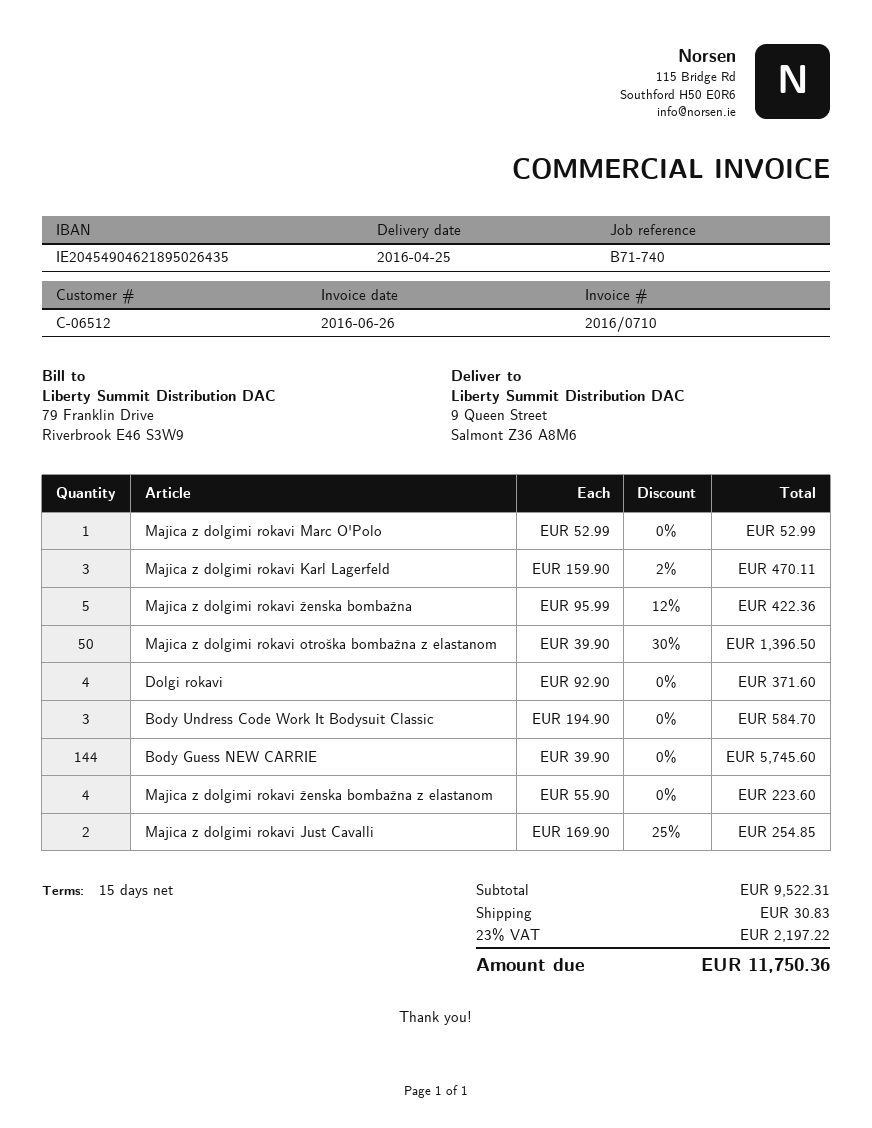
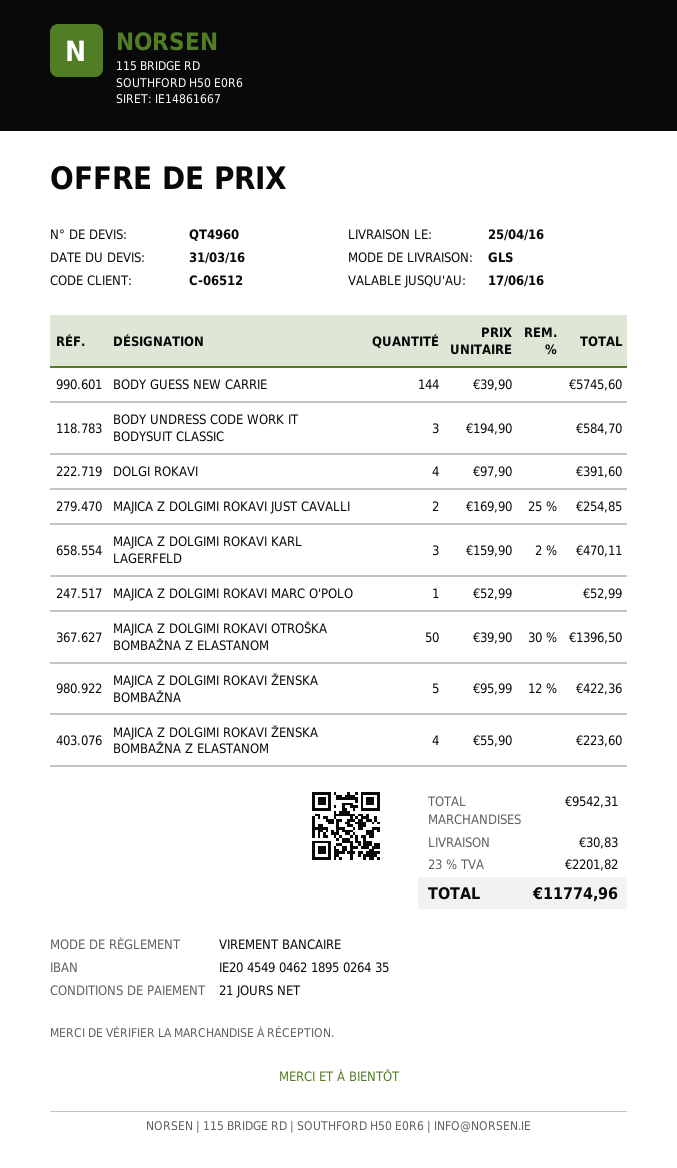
payment terms: 15 days -> 21 days
Dolgi rokavi: 4 x 92.90 = 371.60 -> 4 x 97.90 = 391.60
subtotal: 9522.31 -> 9542.31
tax: 23% = 2197.22 -> 23% = 2201.82
total: 11750.36 -> 11774.96

